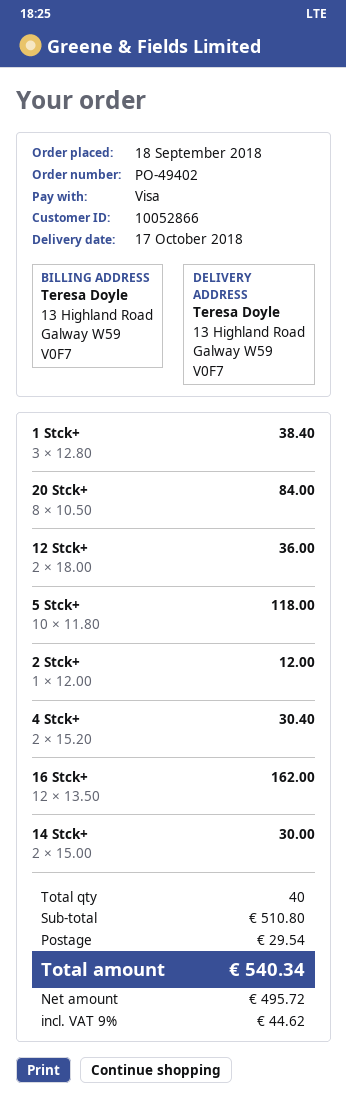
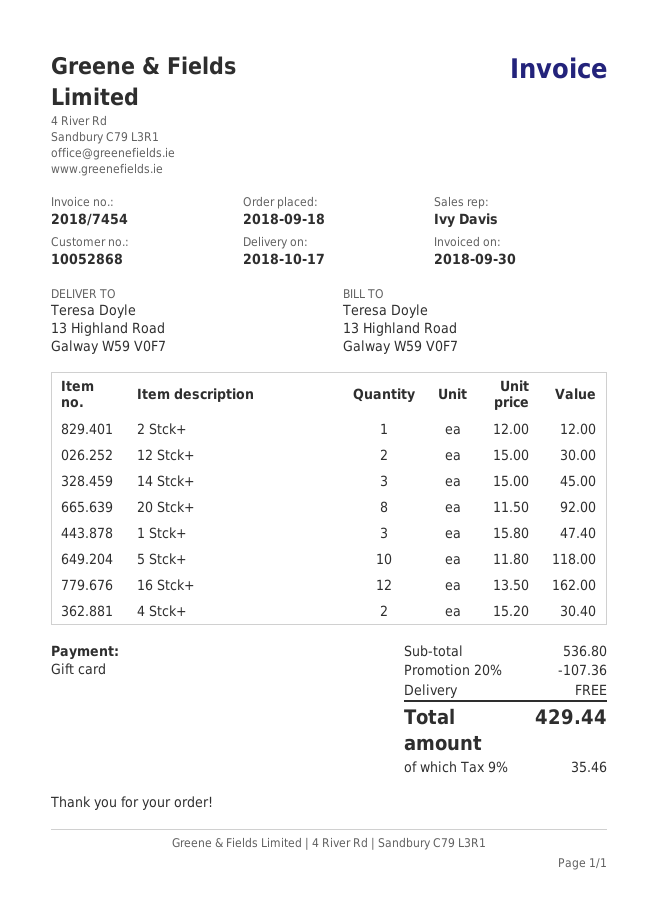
customer number: 10052866 -> 10052868
payment method: Visa -> gift card
1 Stck+: 3 x 12.80 = 38.40 -> 3 x 15.80 = 47.40
20 Stck+: 8 x 10.50 = 84.00 -> 8 x 11.50 = 92.00
12 Stck+: 2 x 18.00 = 36.00 -> 2 x 15.00 = 30.00
14 Stck+: 2 x 15.00 = 30.00 -> 3 x 15.00 = 45.00
subtotal: 510.80 -> 536.80
discount: none -> 20% = 107.36
shipping: 29.54 -> 0.00
tax: 9% = 44.62 -> 9% = 35.46
total: 540.34 -> 429.44

